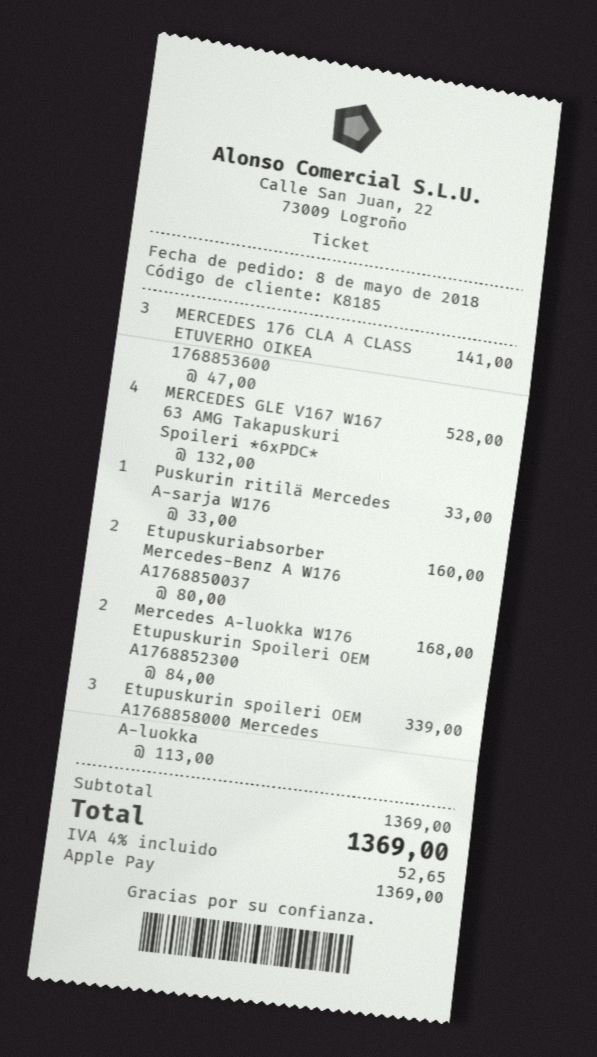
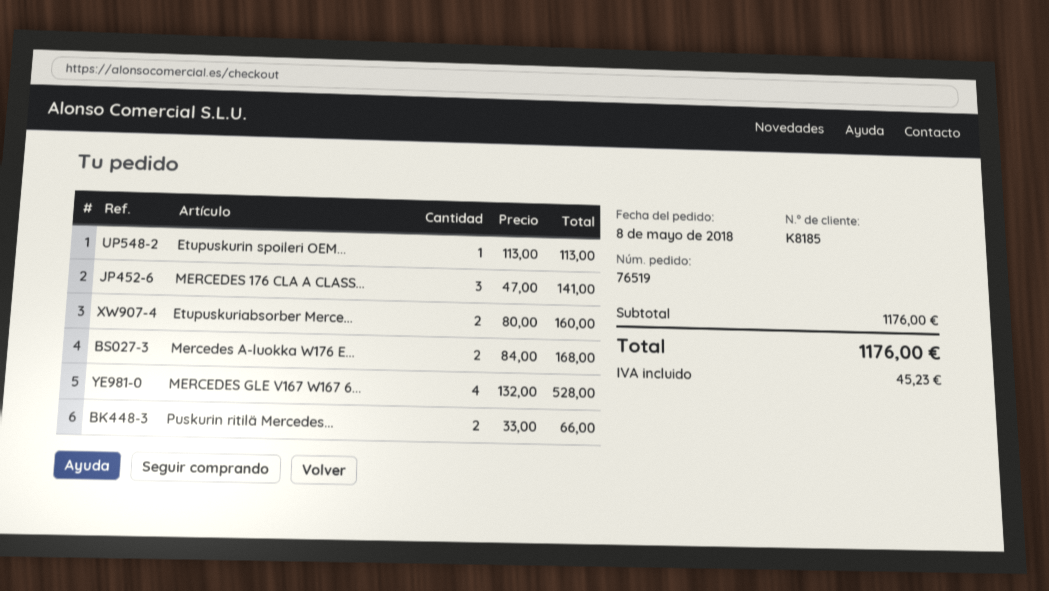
Puskurin ritilä Mercedes A-sarja W176: 1 x 33.00 = 33.00 -> 2 x 33.00 = 66.00
Etupuskurin spoileri OEM A1768858000 Mercedes A-luokka: 3 x 113.00 = 339.00 -> 1 x 113.00 = 113.00
subtotal: 1369.00 -> 1176.00
tax: 52.65 -> 45.23
total: 1369.00 -> 1176.00

